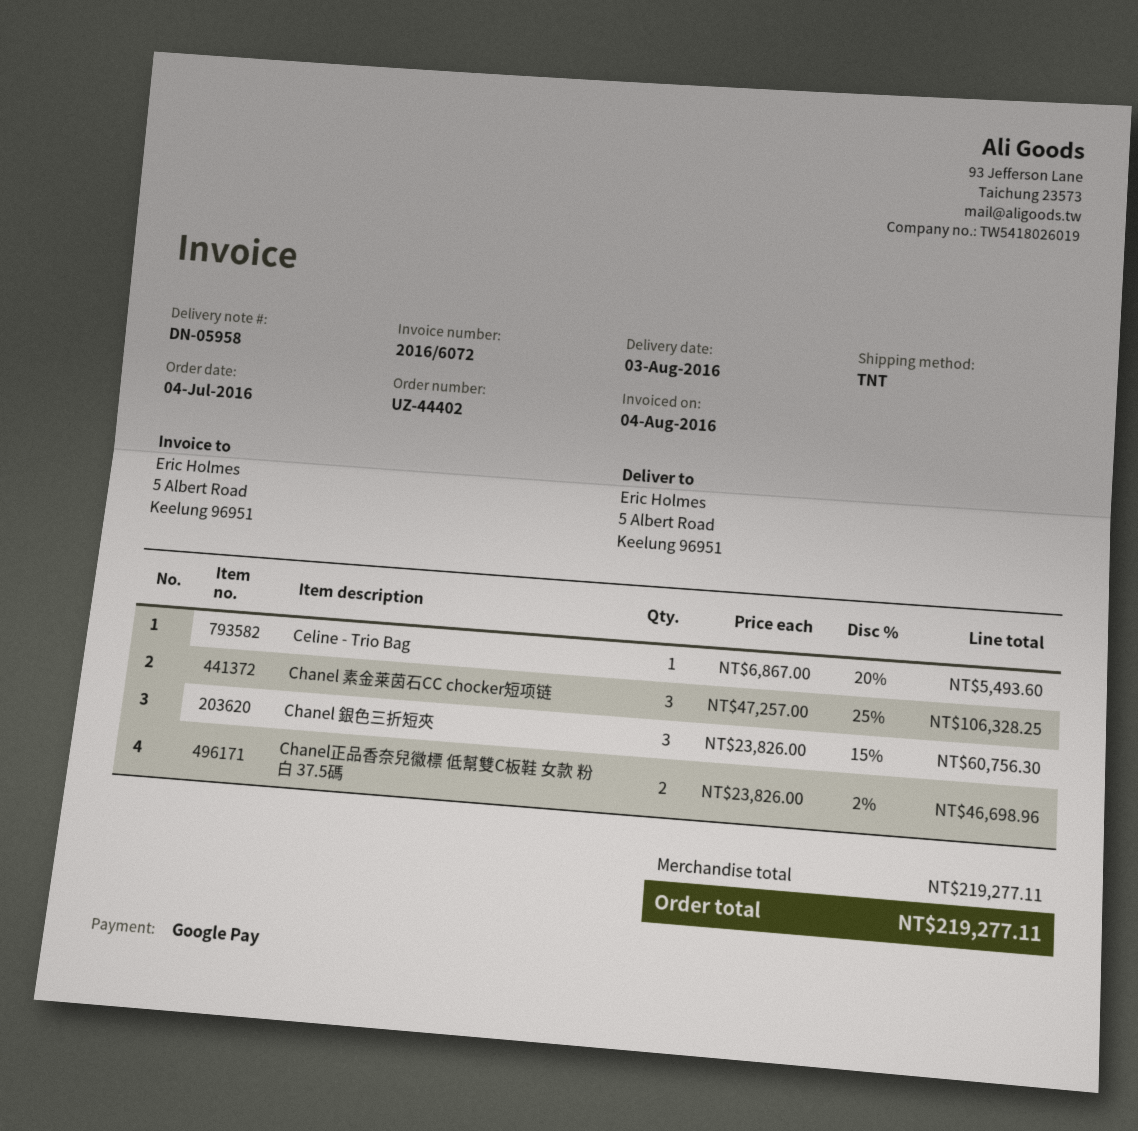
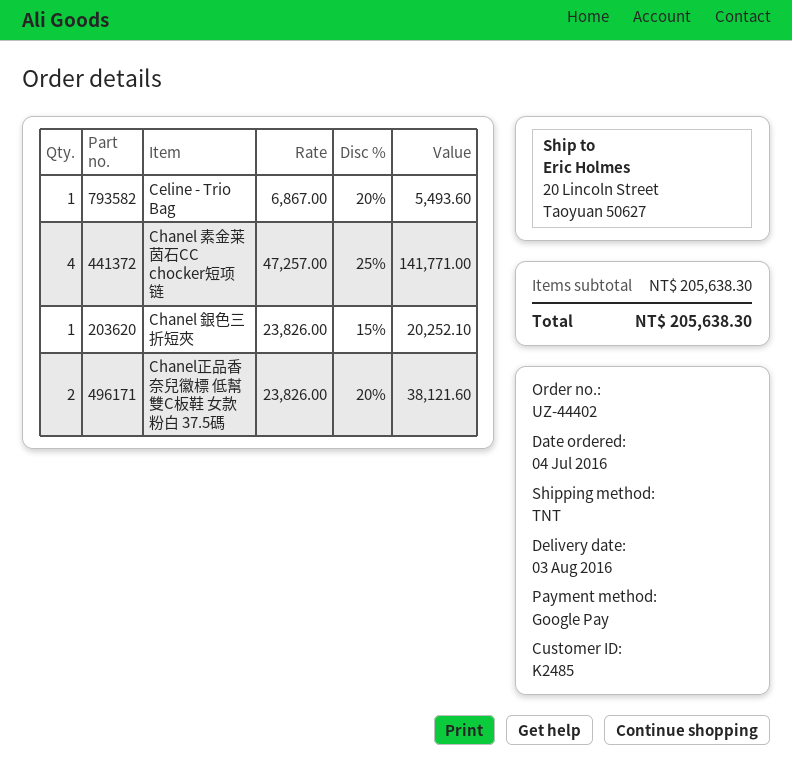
ship to: 5 Albert Road, Keelung 96951 -> 20 Lincoln Street, Taoyuan 50627
Chanel 素金莱茵石CC chocker短项链: 3 x 47257.00 - 25% = 106328.25 -> 4 x 47257.00 - 25% = 141771.00
Chanel 銀色三折短夾: 3 x 23826.00 - 15% = 60756.30 -> 1 x 23826.00 - 15% = 20252.10
Chanel正品香奈兒徽標 低幫雙C板鞋 女款 粉白 37.5碼: 2 x 23826.00 - 2% = 46698.96 -> 2 x 23826.00 - 20% = 38121.60
subtotal: 219277.11 -> 205638.30
total: 219277.11 -> 205638.30

